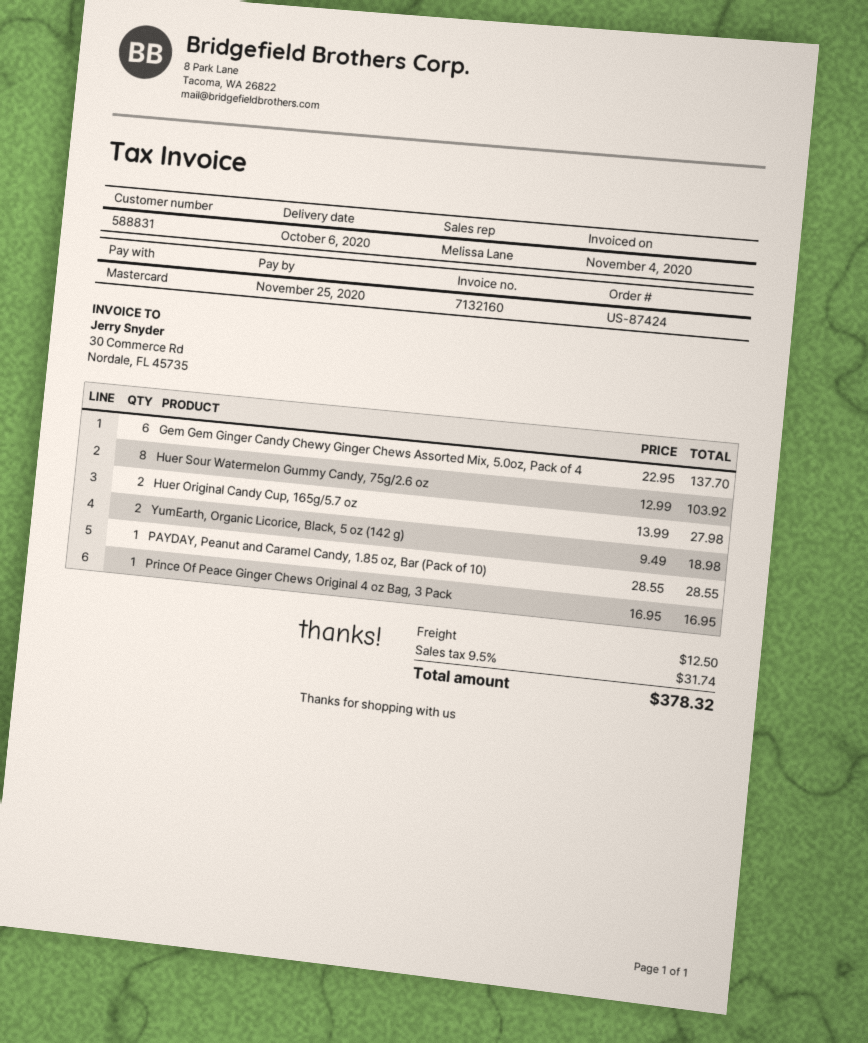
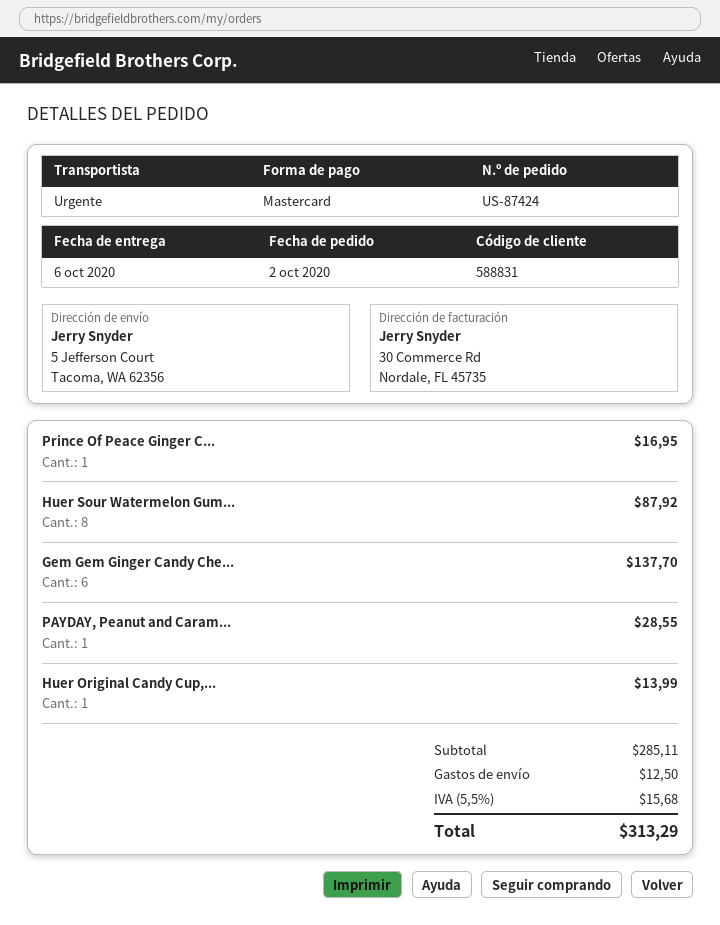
Huer Sour Watermelon Gummy Candy, 75g/2.6 oz: 8 for 103.92 -> 8 for 87.92
Huer Original Candy Cup, 165g/5.7 oz: 2 for 27.98 -> 1 for 13.99
YumEarth, Organic Licorice, Black, 5 oz (142 g): 2 for 18.98 -> none
tax: 9.5% = 31.74 -> 5.5% = 15.68
total: 378.32 -> 313.29

